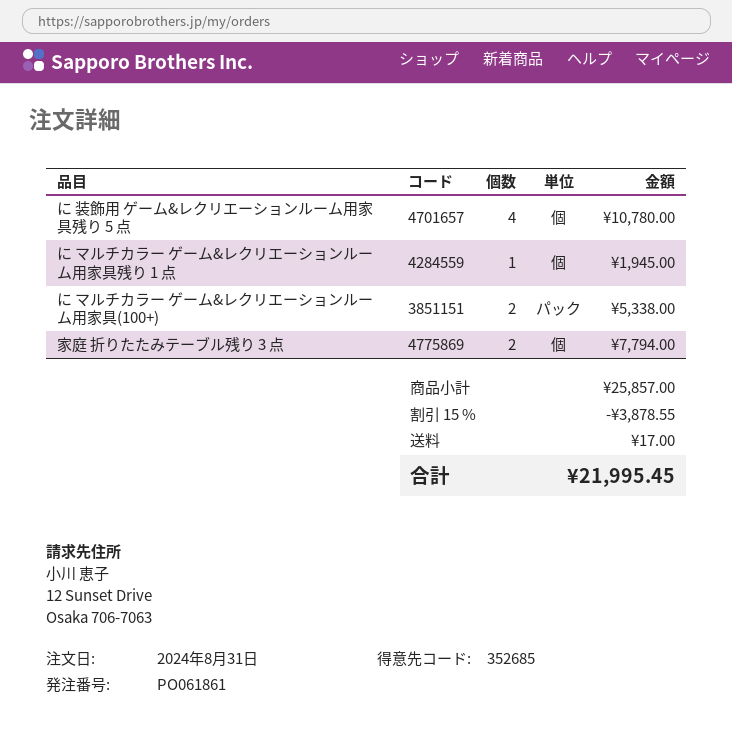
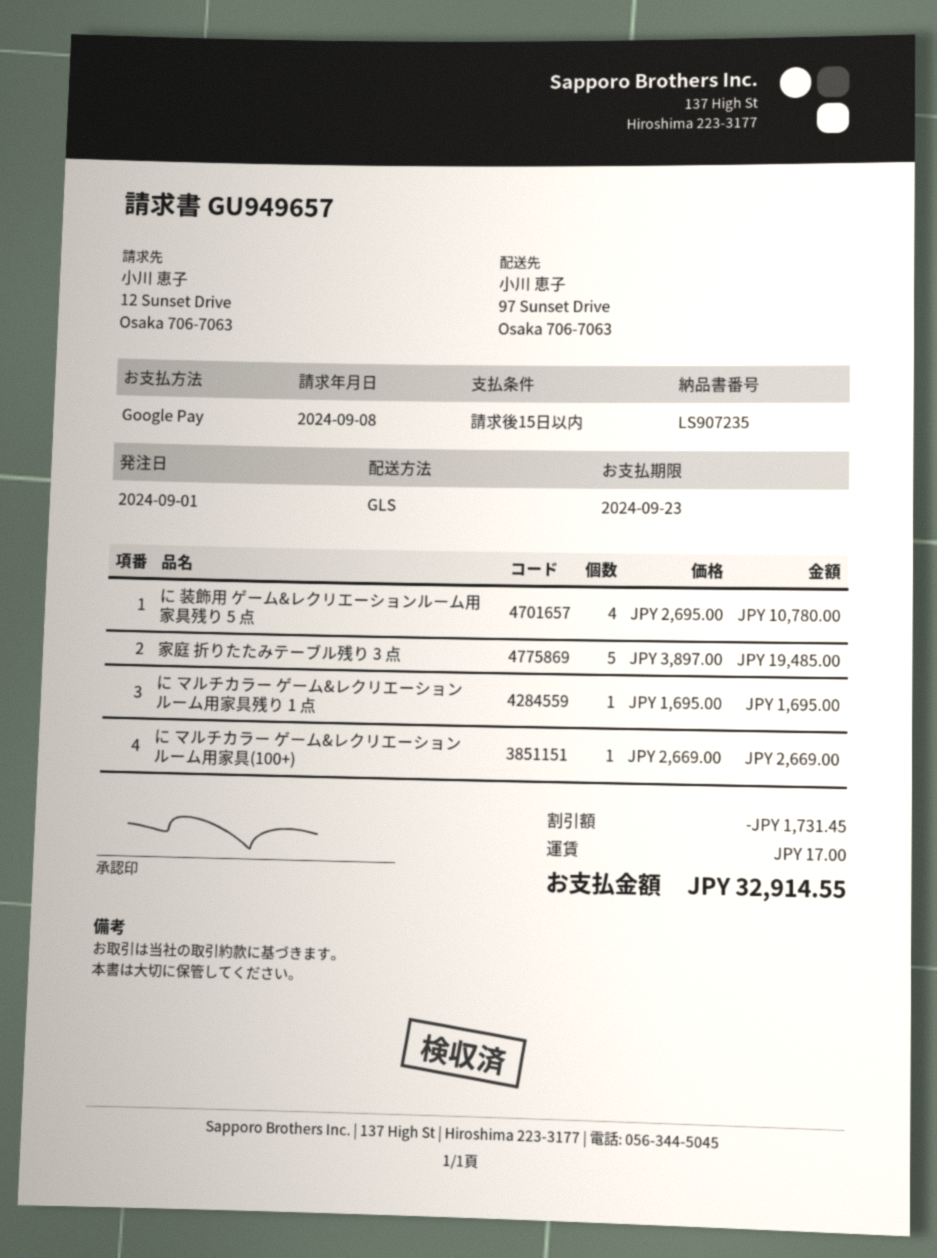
order date: 2024-08-31 -> 2024-09-01
に マルチカラー ゲーム&レクリエーションルーム用家具残り 1 点: 1 for 1945.00 -> 1 for 1695.00
に マルチカラー ゲーム&レクリエーションルーム用家具(100+): 2 for 5338.00 -> 1 for 2669.00
家庭 折りたたみテーブル残り 3 点: 2 for 7794.00 -> 5 for 19485.00
discount: 3878.55 -> 1731.45
total: 21995.45 -> 32914.55

